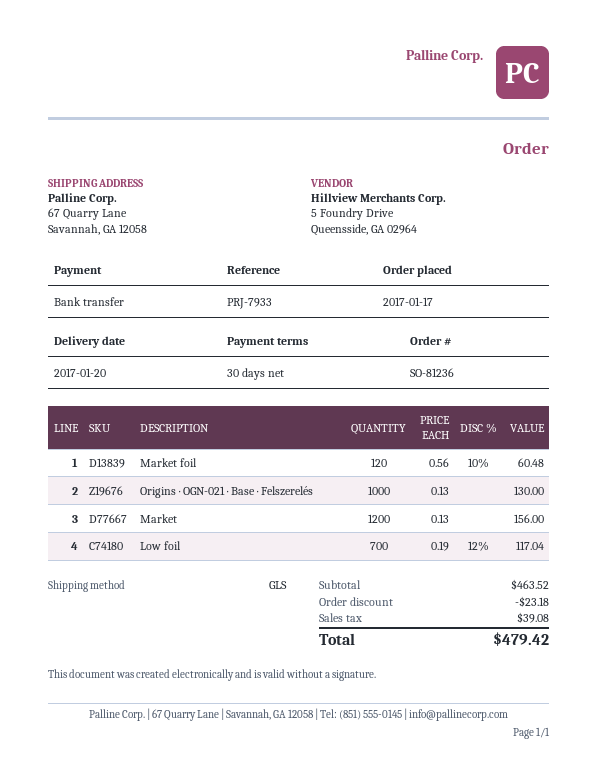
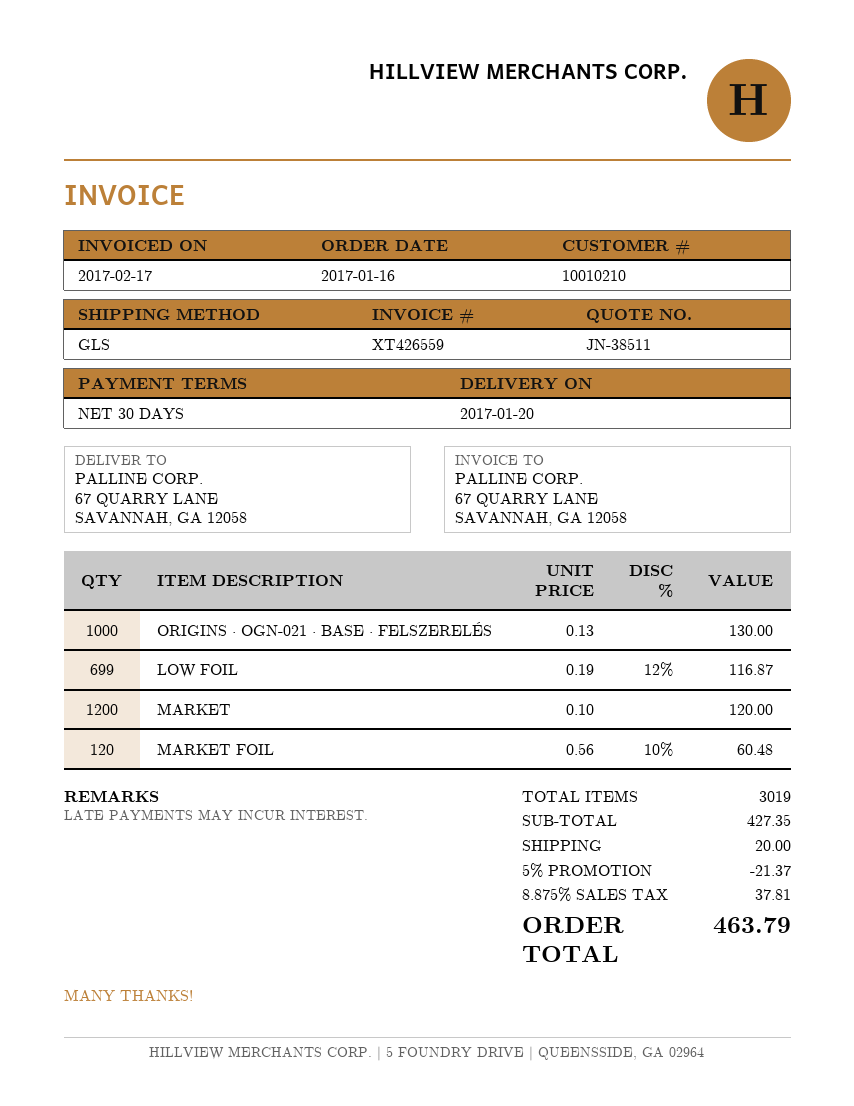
order date: 2017-01-17 -> 2017-01-16
Market: 1200 x 0.13 = 156.00 -> 1200 x 0.10 = 120.00
Low foil: 700 x 0.19 - 12% = 117.04 -> 699 x 0.19 - 12% = 116.87
subtotal: 463.52 -> 427.35
discount: 23.18 -> 21.37
shipping: none -> 20.00
tax: 39.08 -> 37.81
total: 479.42 -> 463.79

